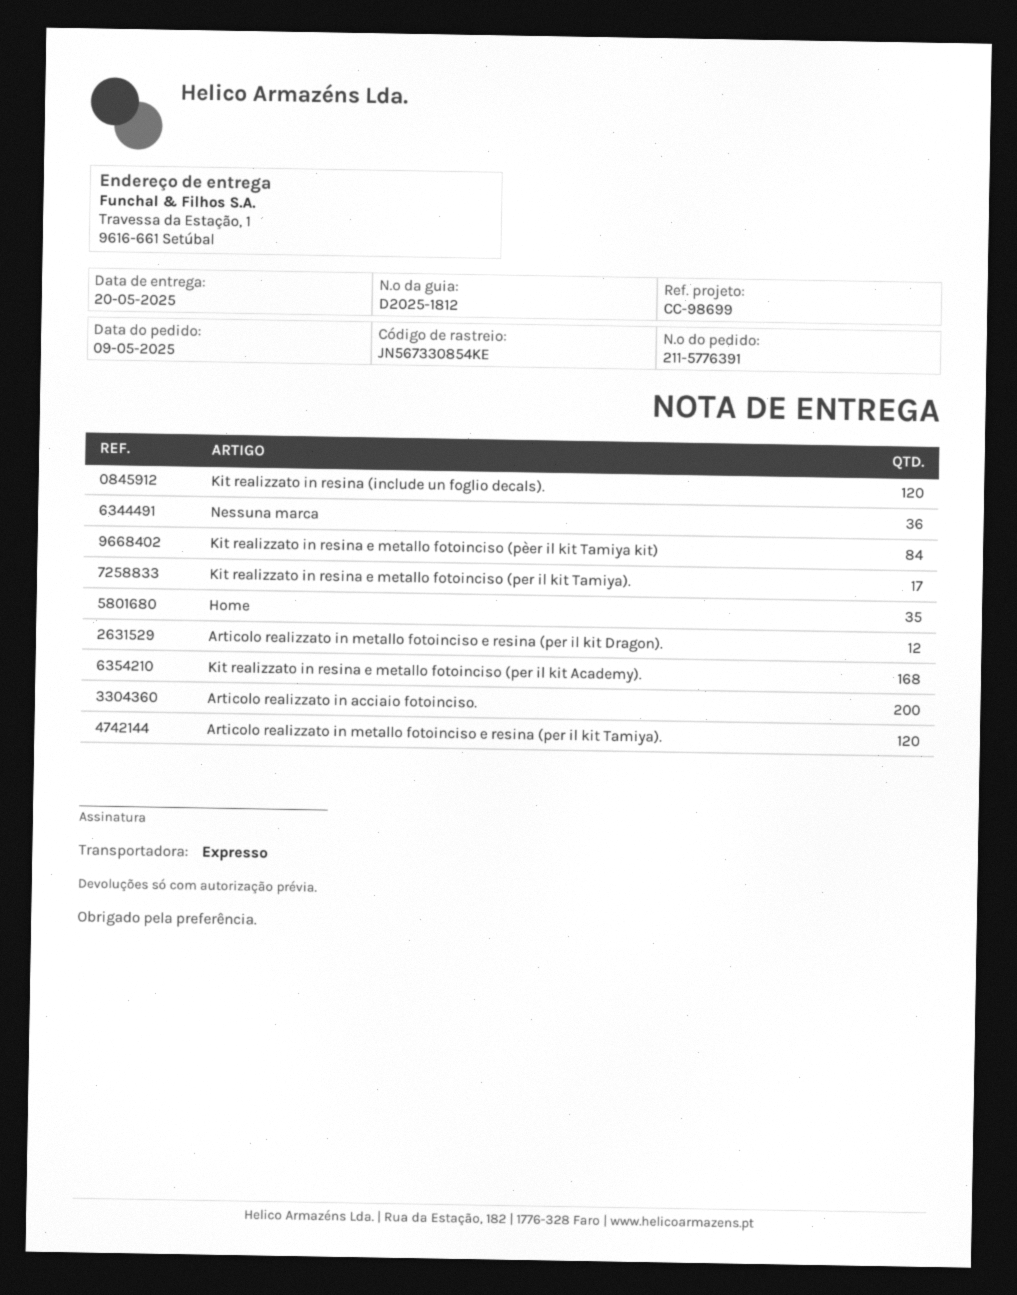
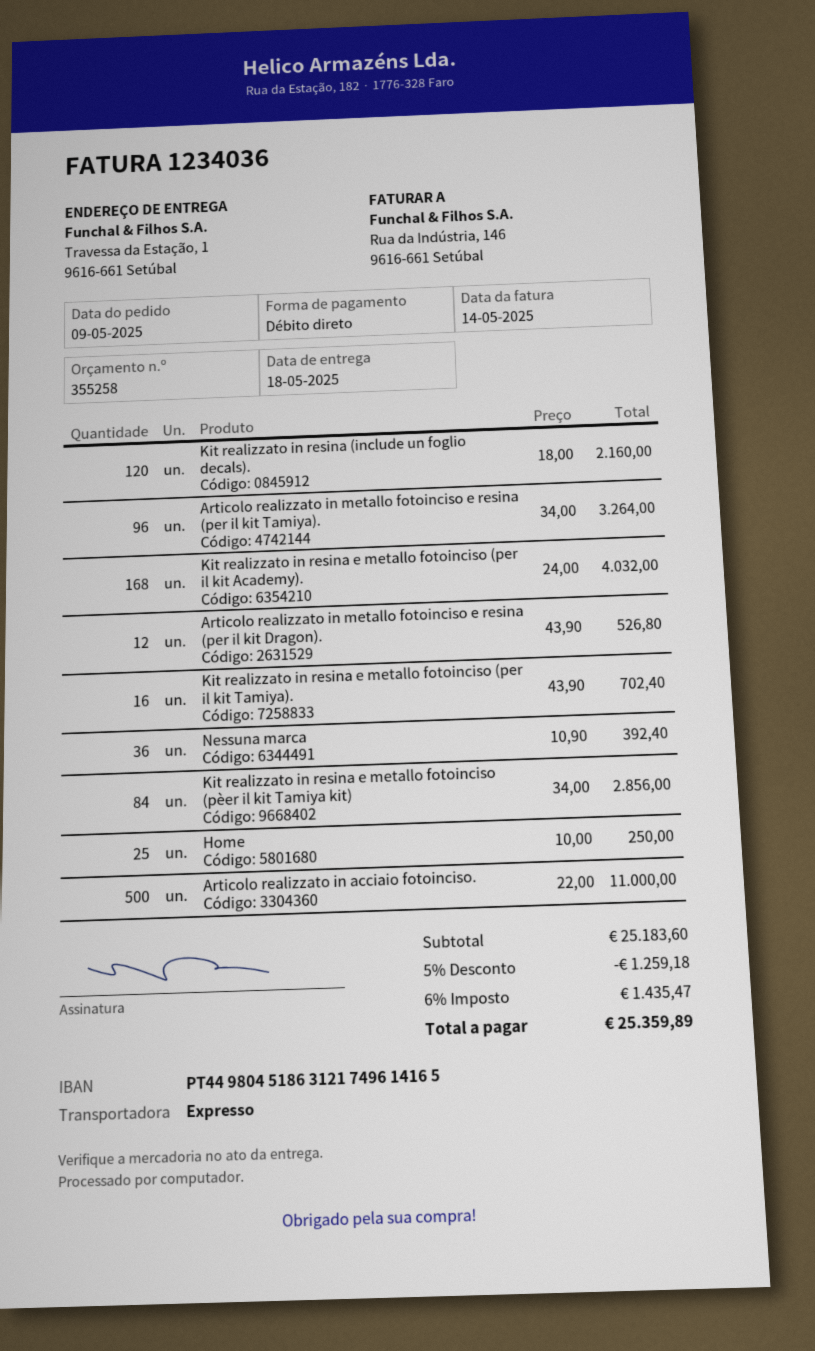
delivery date: 2025-05-20 -> 2025-05-18
Kit realizzato in resina e metallo fotoinciso (per il kit Tamiya).: 17 -> 16
Home: 35 -> 25
Articolo realizzato in acciaio fotoinciso.: 200 -> 500
Articolo realizzato in metallo fotoinciso e resina (per il kit Tamiya).: 120 -> 96

